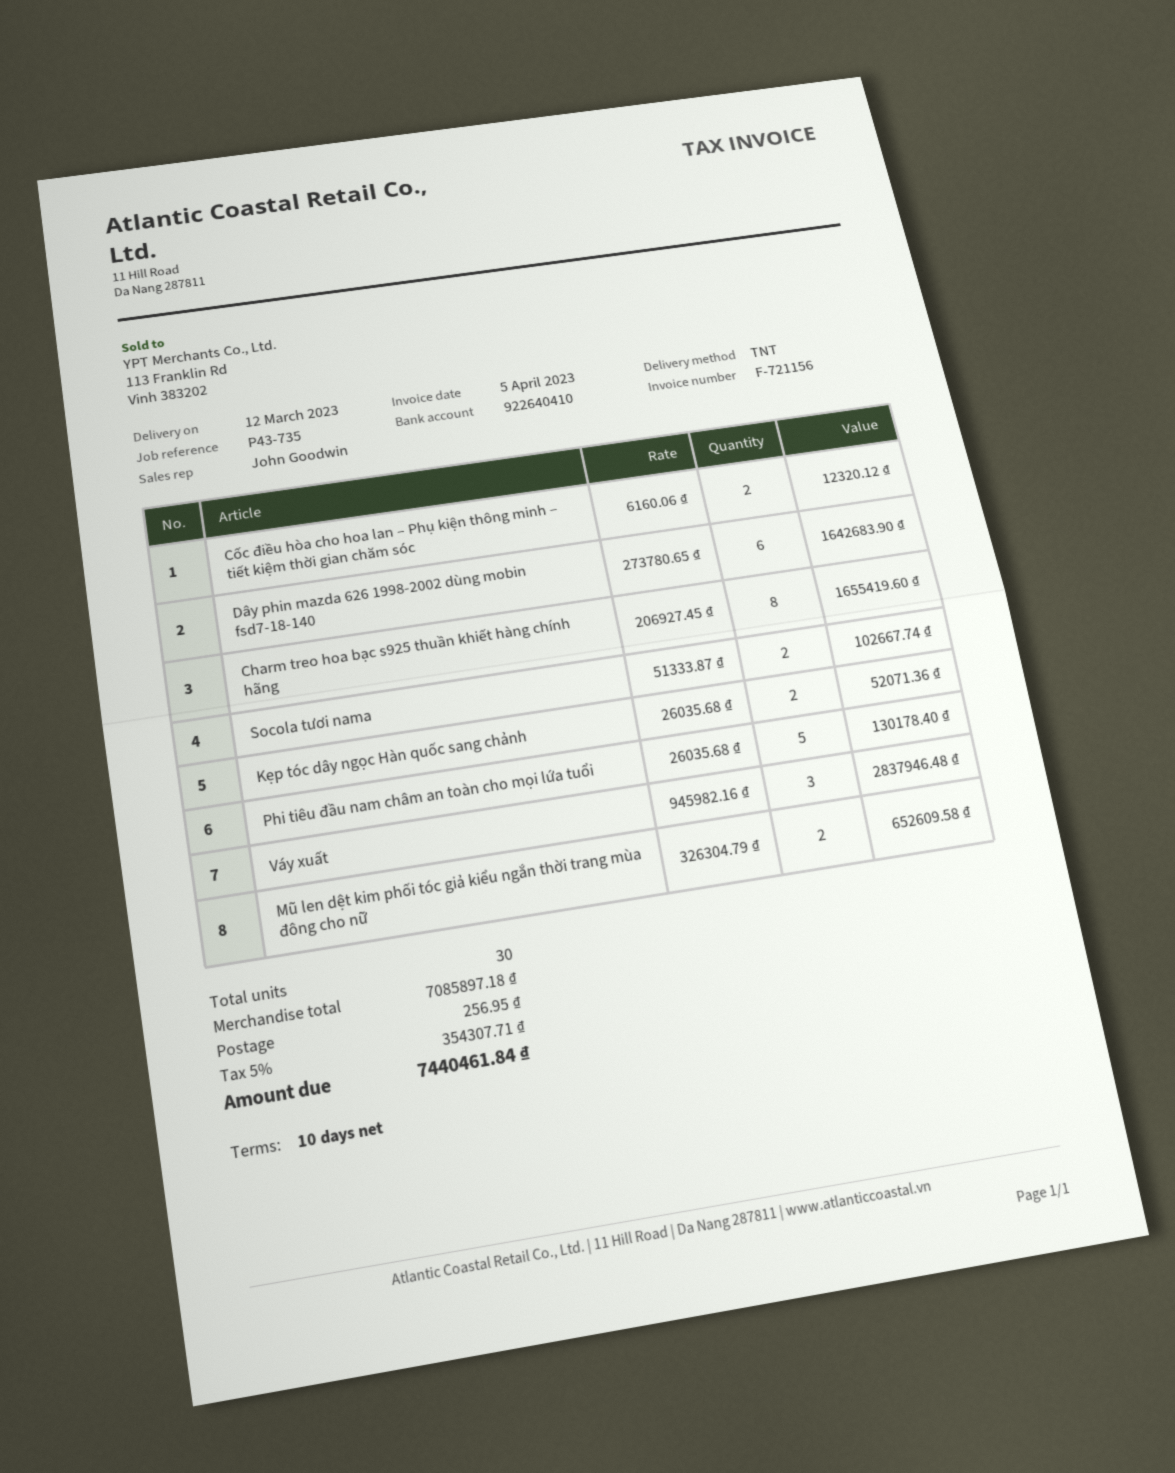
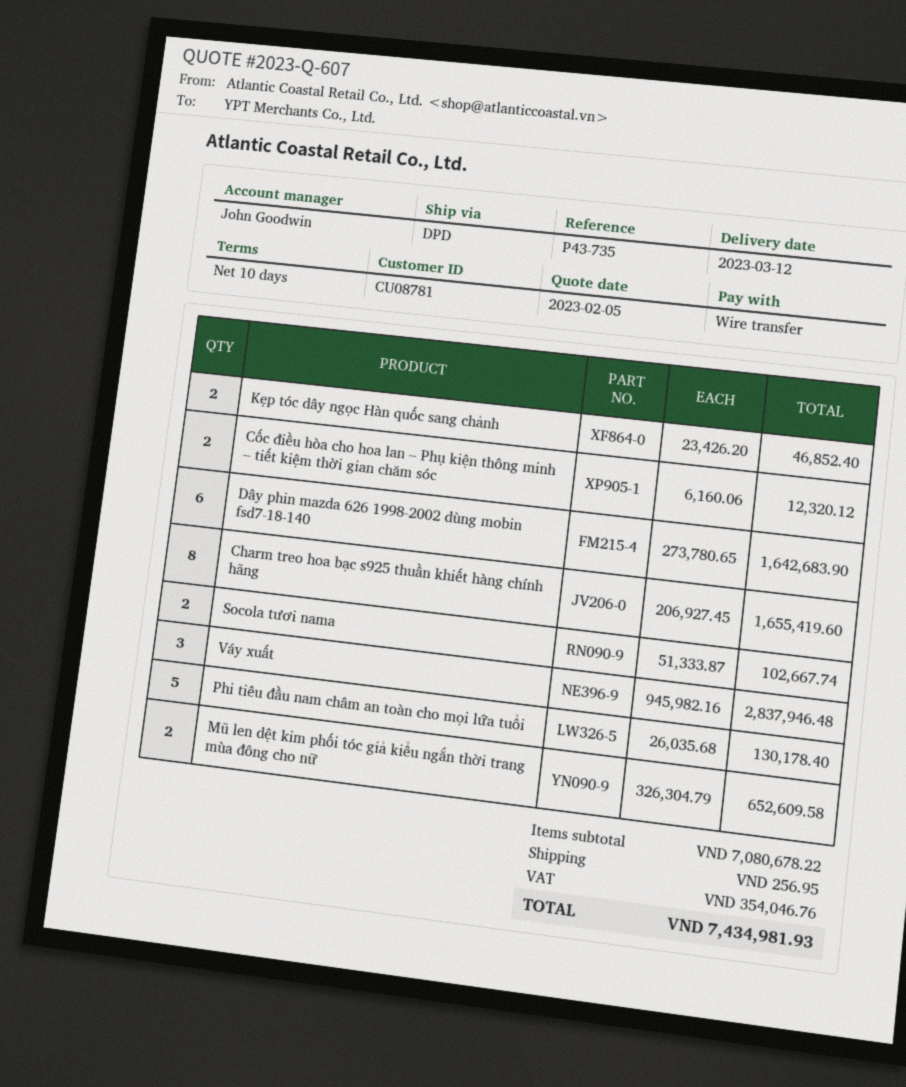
shipping method: TNT -> DPD
Kẹp tóc dây ngọc Hàn quốc sang chảnh: 2 x 26035.68 = 52071.36 -> 2 x 23426.20 = 46852.40
subtotal: 7085897.18 -> 7080678.22
tax: 354307.71 -> 354046.76
total: 7440461.84 -> 7434981.93

